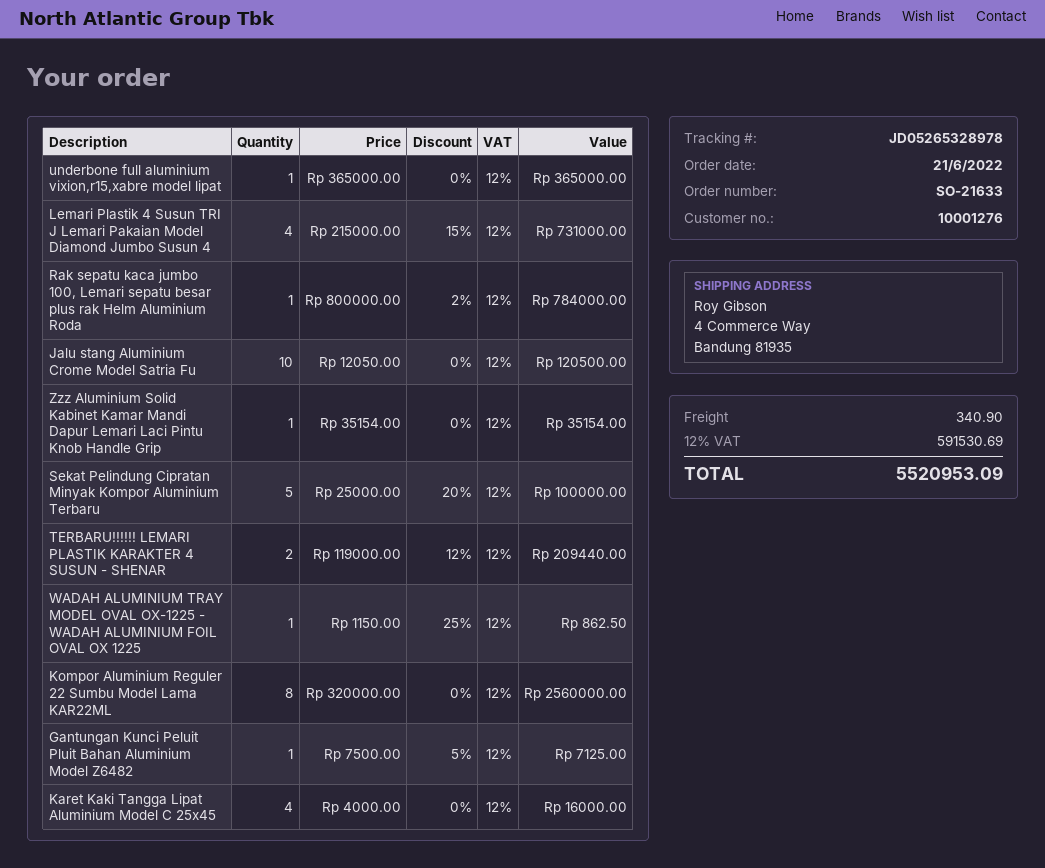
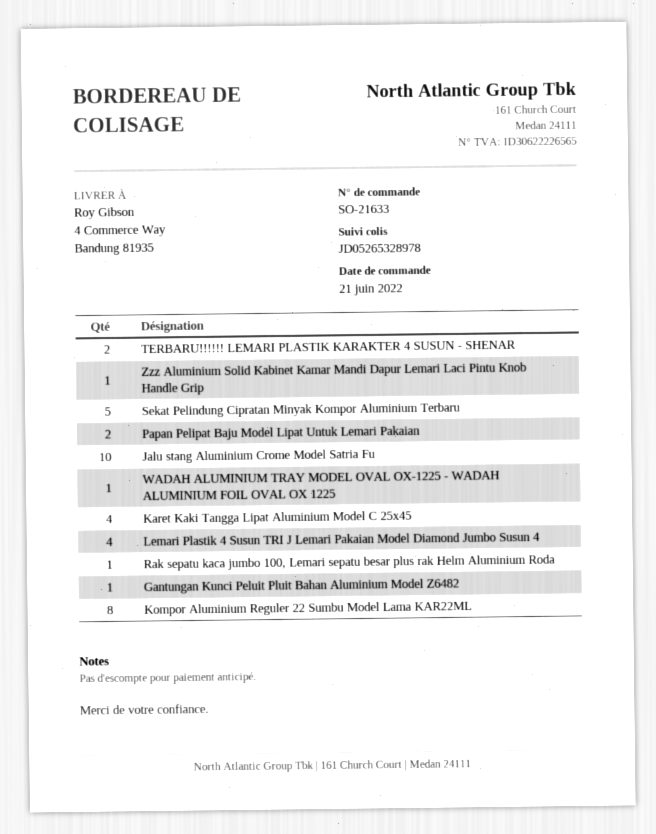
underbone full aluminium vixion,r15,xabre model lipat: 1 -> none
Papan Pelipat Baju Model Lipat Untuk Lemari Pakaian: none -> 2

